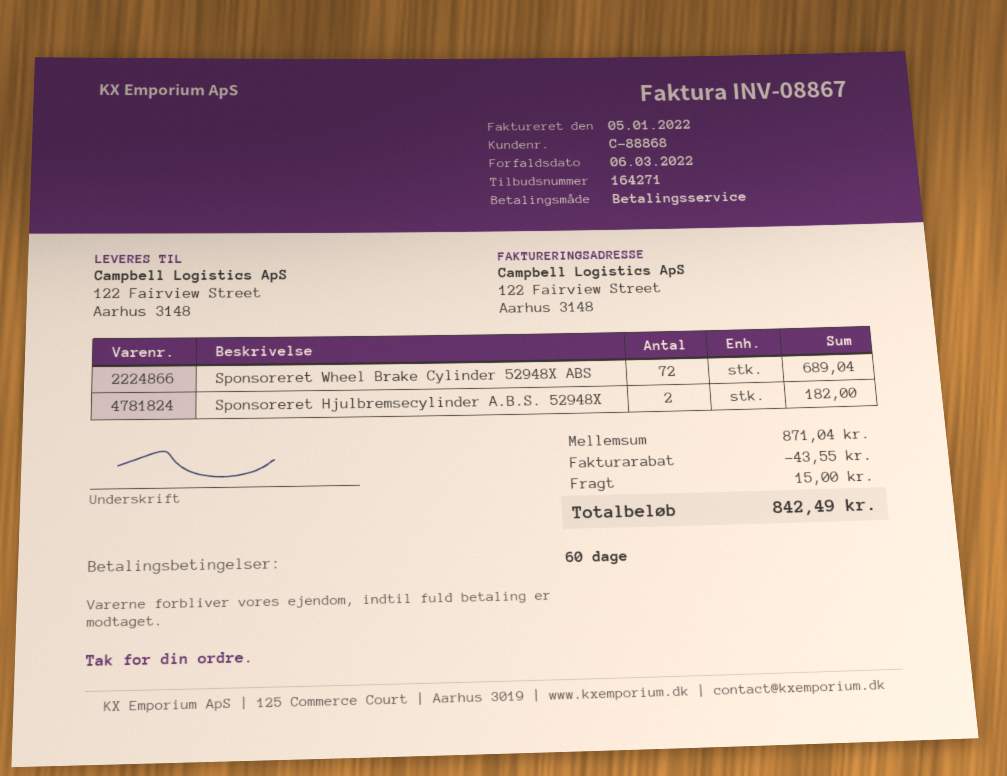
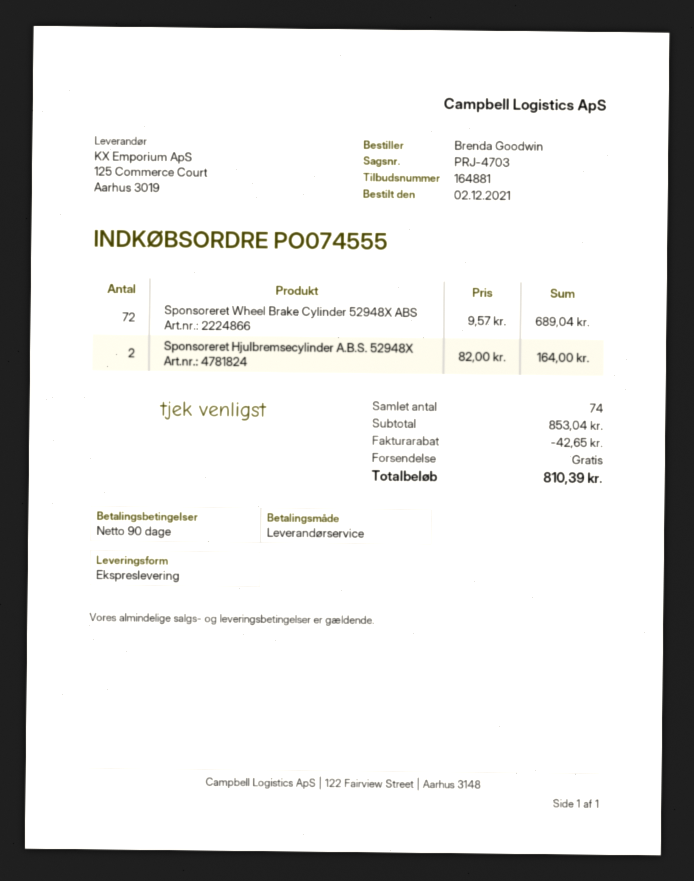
quote number: 164271 -> 164881
payment terms: 60 days -> 90 days
Sponsoreret Hjulbremsecylinder A.B.S. 52948X: 2 for 182.00 -> 2 for 164.00
subtotal: 871.04 -> 853.04
discount: 43.55 -> 42.65
shipping: 15.00 -> 0.00
total: 842.49 -> 810.39

